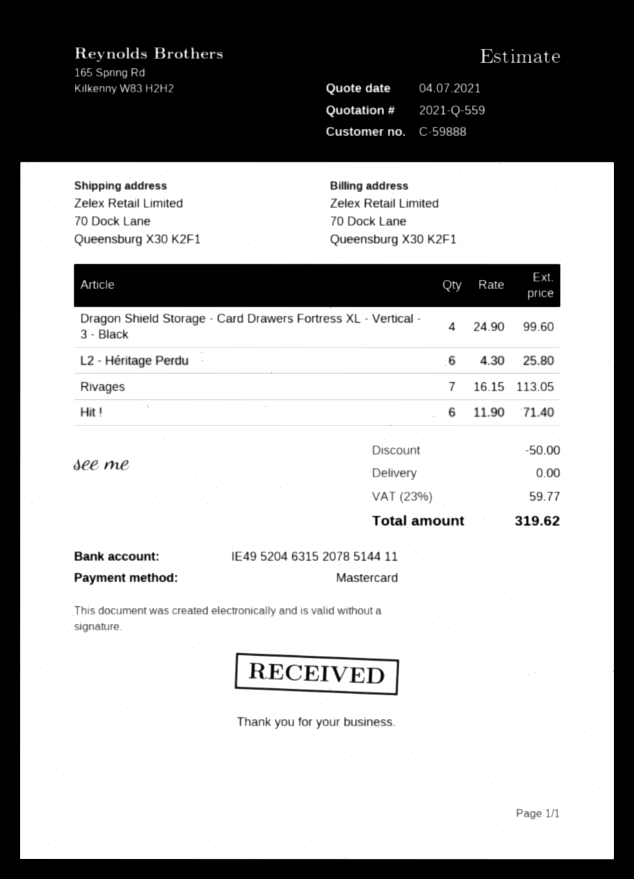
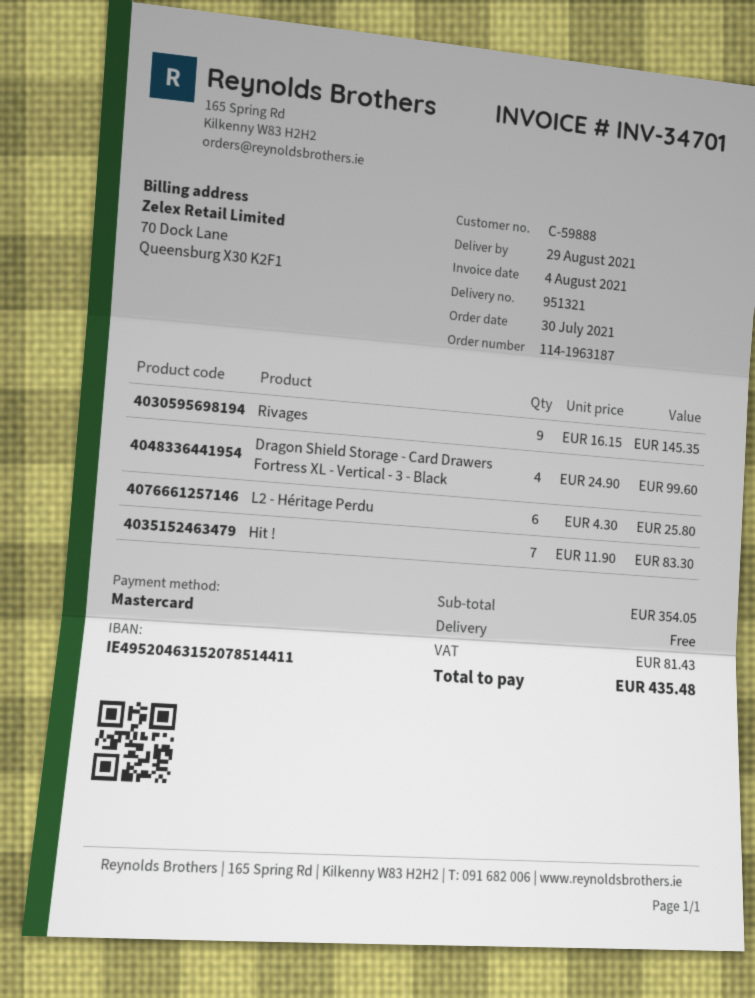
Rivages: 7 x 16.15 = 113.05 -> 9 x 16.15 = 145.35
Hit !: 6 x 11.90 = 71.40 -> 7 x 11.90 = 83.30
discount: 50.00 -> none
tax: 59.77 -> 81.43
total: 319.62 -> 435.48

